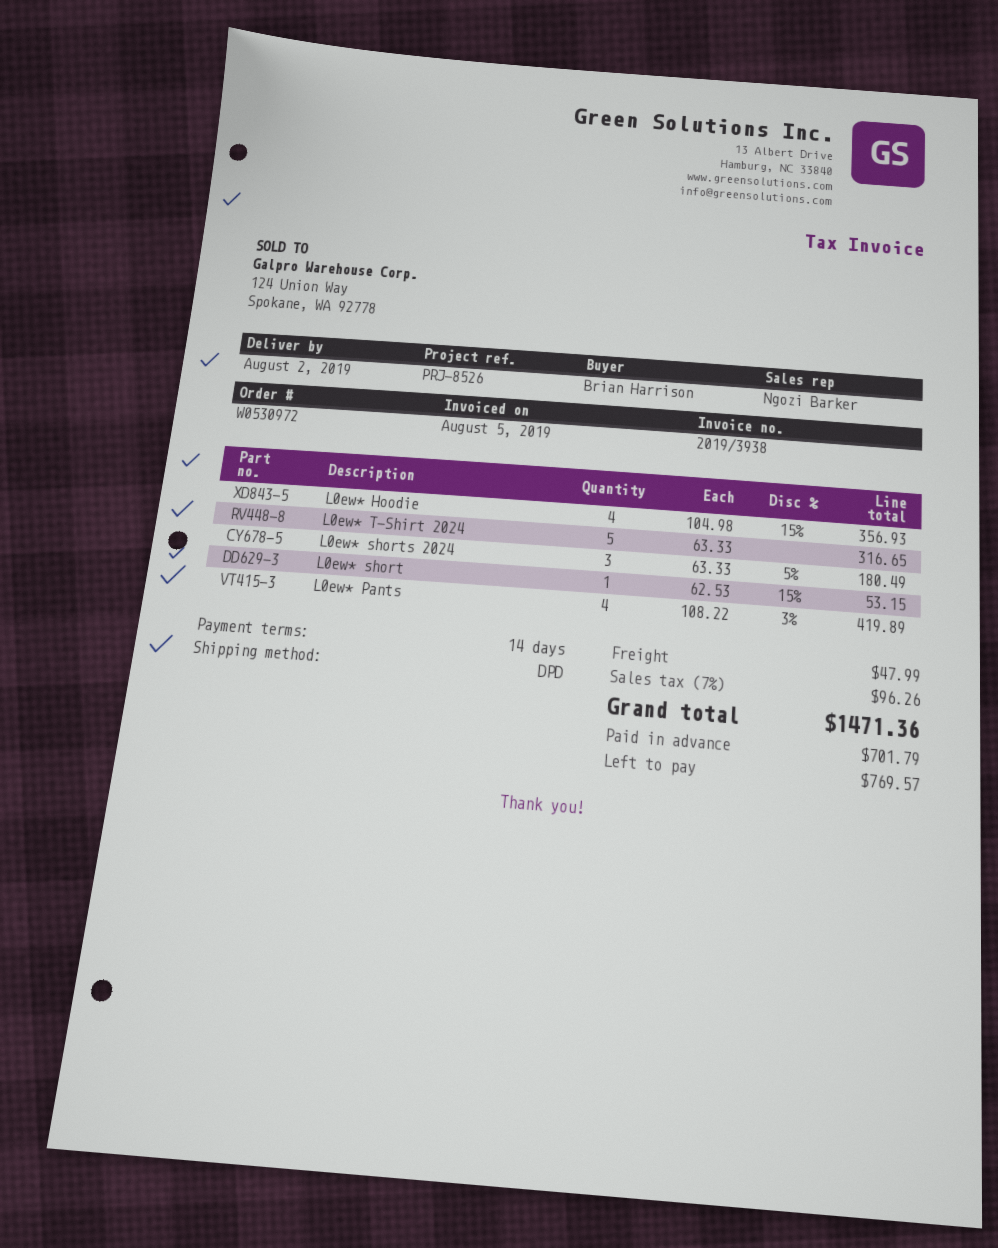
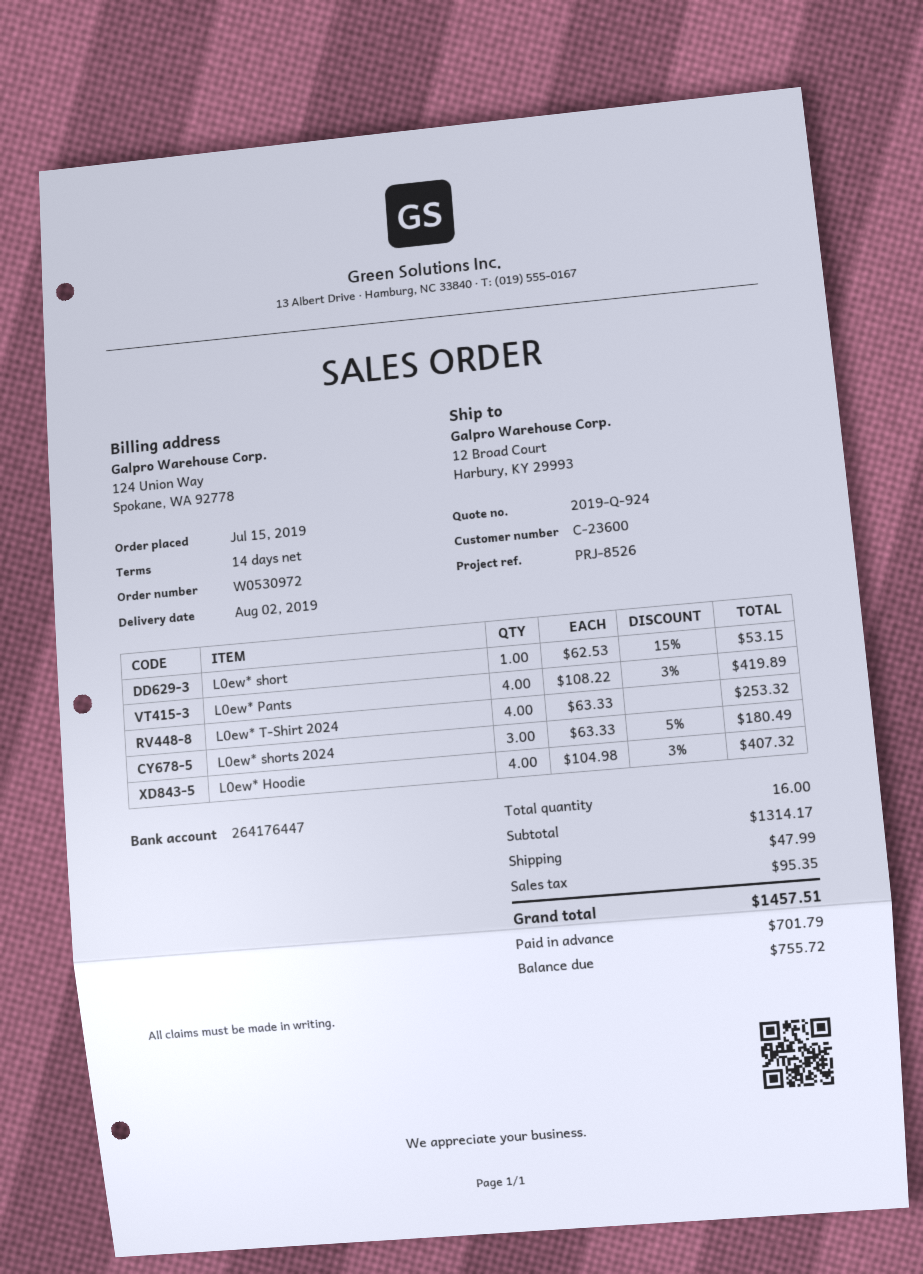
L0ew* Hoodie: 4 x 104.98 - 15% = 356.93 -> 4 x 104.98 - 3% = 407.32
L0ew* T-Shirt 2024: 5 x 63.33 = 316.65 -> 4 x 63.33 = 253.32
tax: 96.26 -> 95.35
total: 1471.36 -> 1457.51
balance: 769.57 -> 755.72

